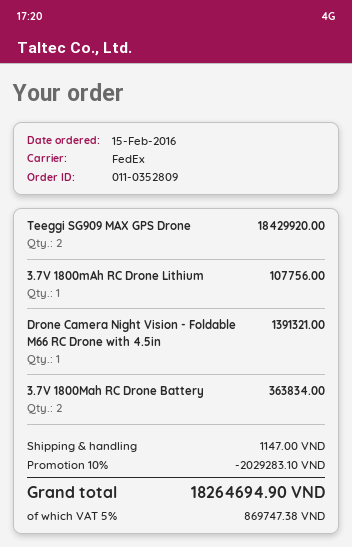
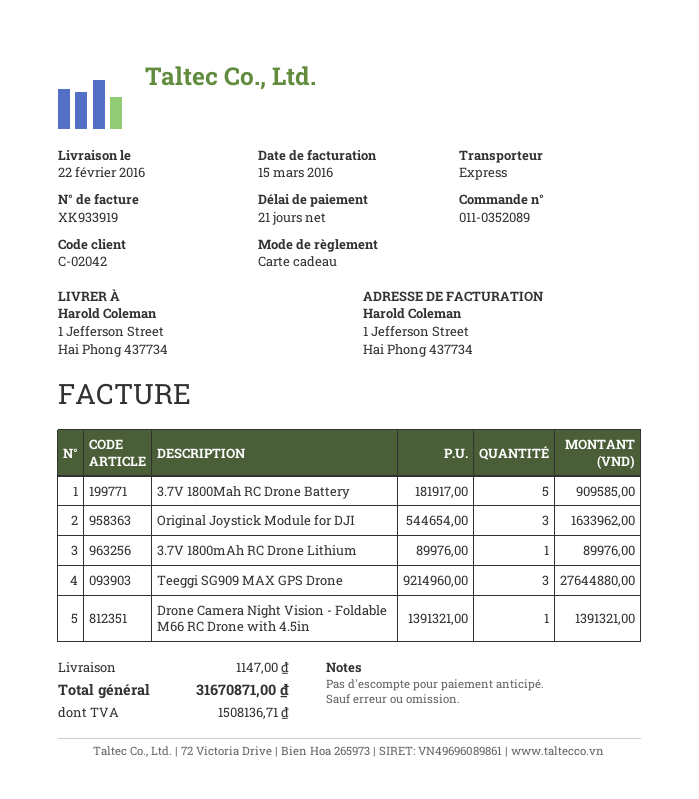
order number: 011-0352809 -> 011-0352089
shipping method: FedEx -> express
Teeggi SG909 MAX GPS Drone: 2 for 18429920.00 -> 3 for 27644880.00
3.7V 1800mAh RC Drone Lithium: 1 for 107756.00 -> 1 for 89976.00
3.7V 1800Mah RC Drone Battery: 2 for 363834.00 -> 5 for 909585.00
Original Joystick Module for DJI: none -> 3 for 1633962.00
discount: 10% = 2029283.10 -> none
tax: 869747.38 -> 1508136.71
total: 18264694.90 -> 31670871.00

